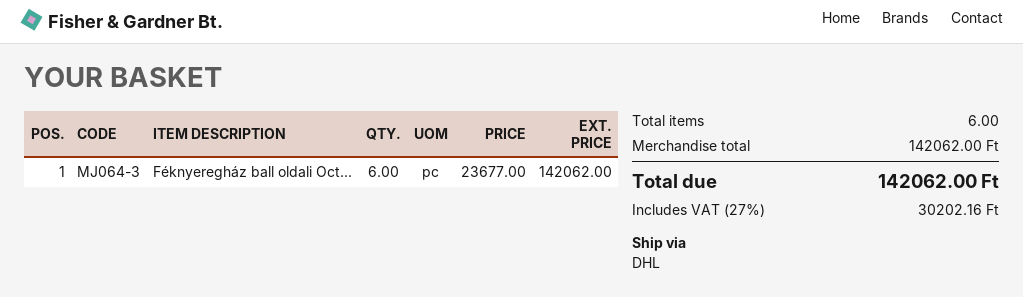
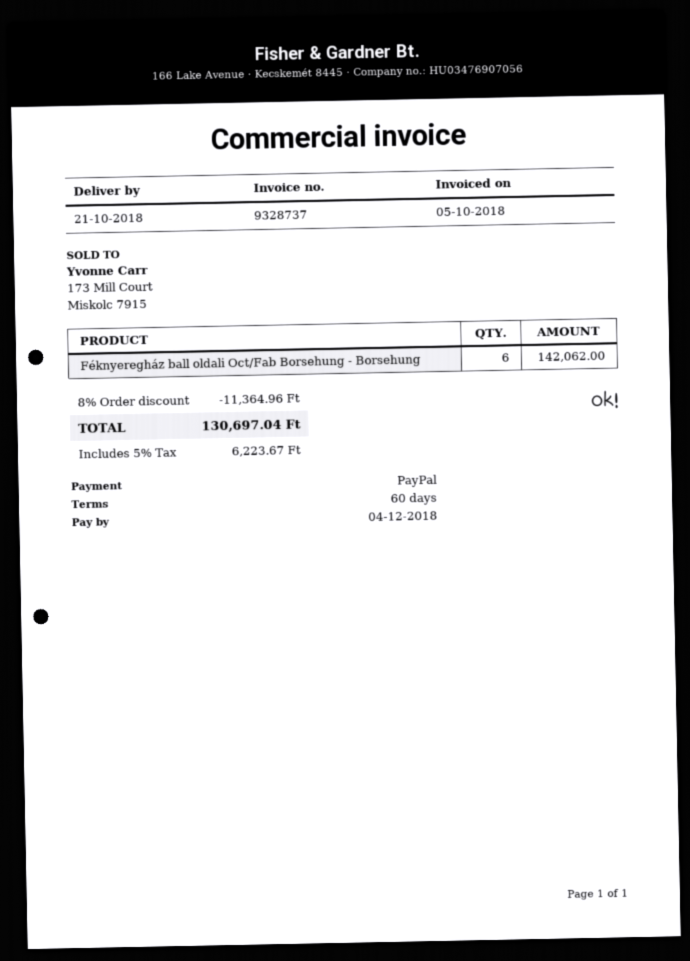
discount: none -> 8% = 11364.96
tax: 27% = 30202.16 -> 5% = 6223.67
total: 142062.00 -> 130697.04

